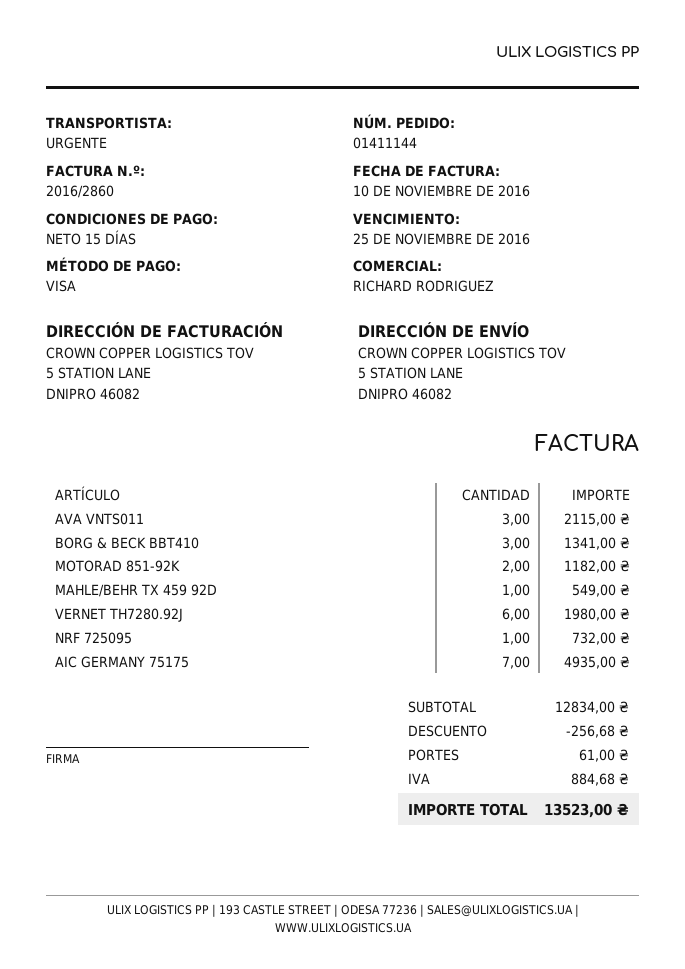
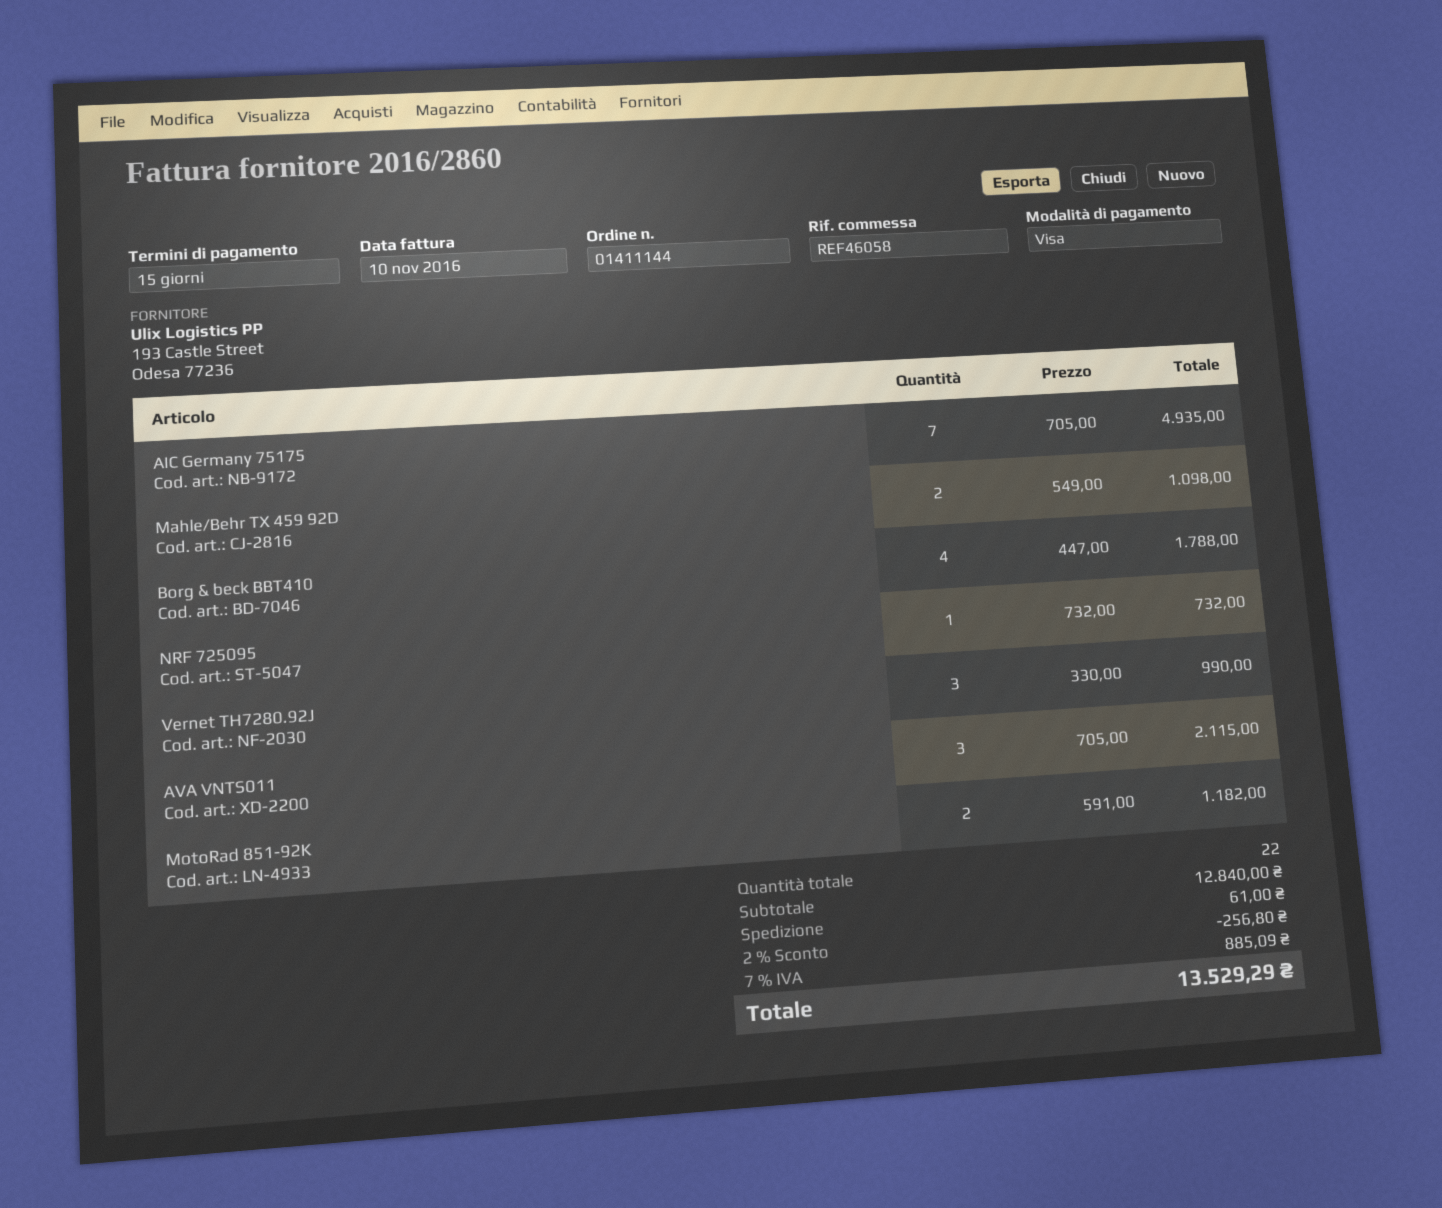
BORG & BECK BBT410: 3 for 1341.00 -> 4 for 1788.00
MAHLE/BEHR TX 459 92D: 1 for 549.00 -> 2 for 1098.00
VERNET TH7280.92J: 6 for 1980.00 -> 3 for 990.00
subtotal: 12834.00 -> 12840.00
discount: 256.68 -> 256.80
tax: 884.68 -> 885.09
total: 13523.00 -> 13529.29

